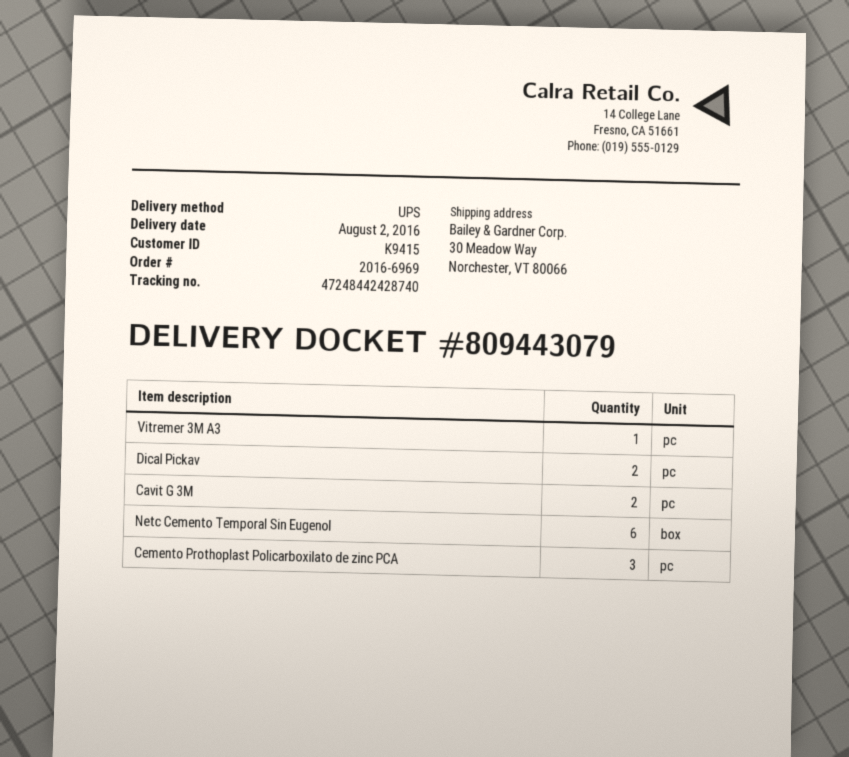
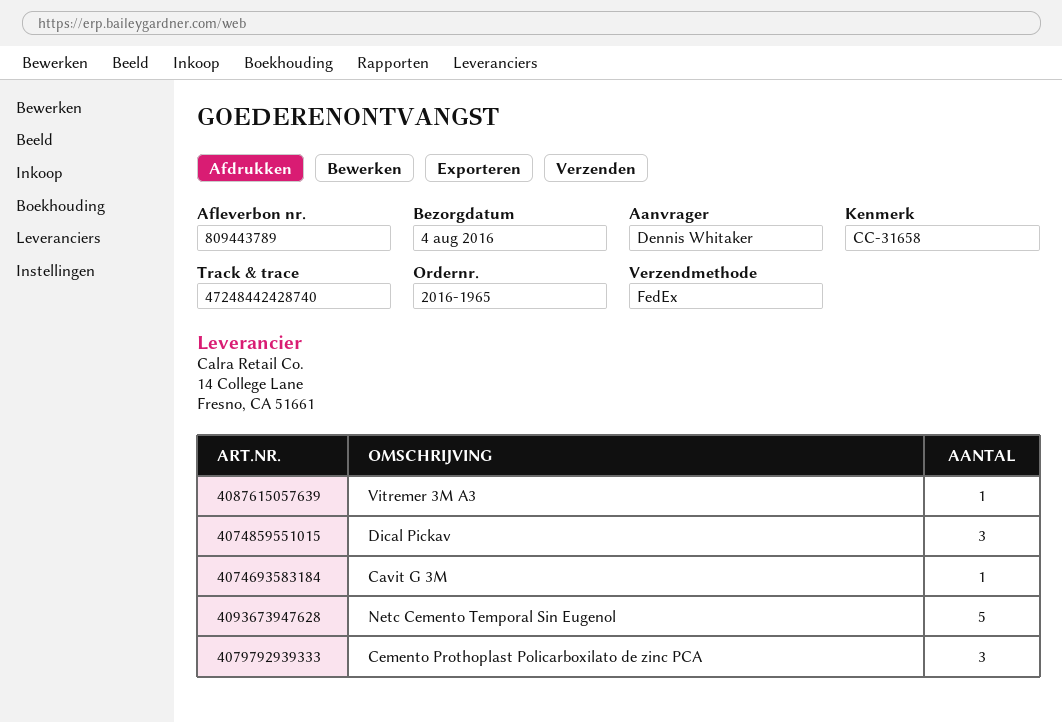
order number: 2016-6969 -> 2016-1965
delivery note number: 809443079 -> 809443789
delivery date: 2016-08-02 -> 2016-08-04
shipping method: UPS -> FedEx
Dical Pickav: 2 -> 3
Cavit G 3M: 2 -> 1
Netc Cemento Temporal Sin Eugenol: 6 -> 5

